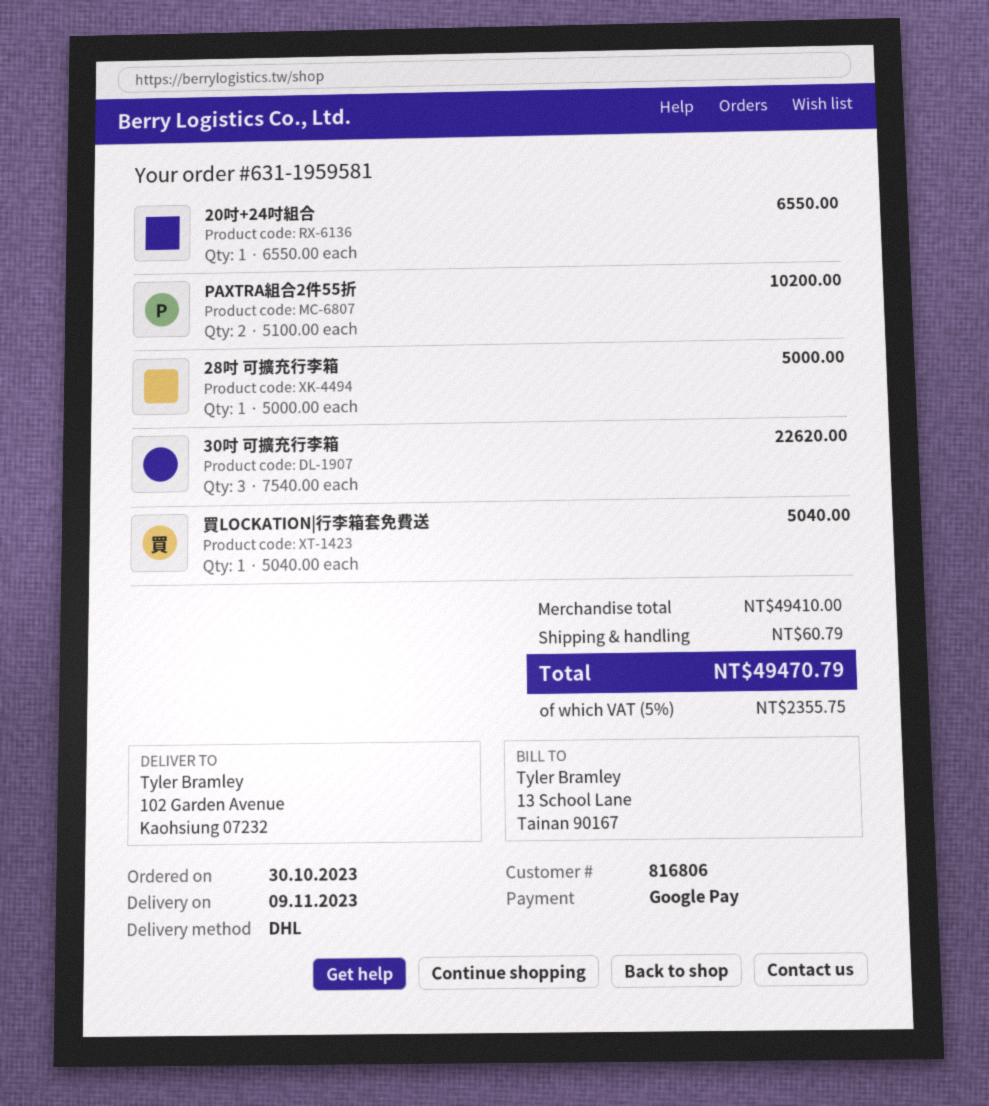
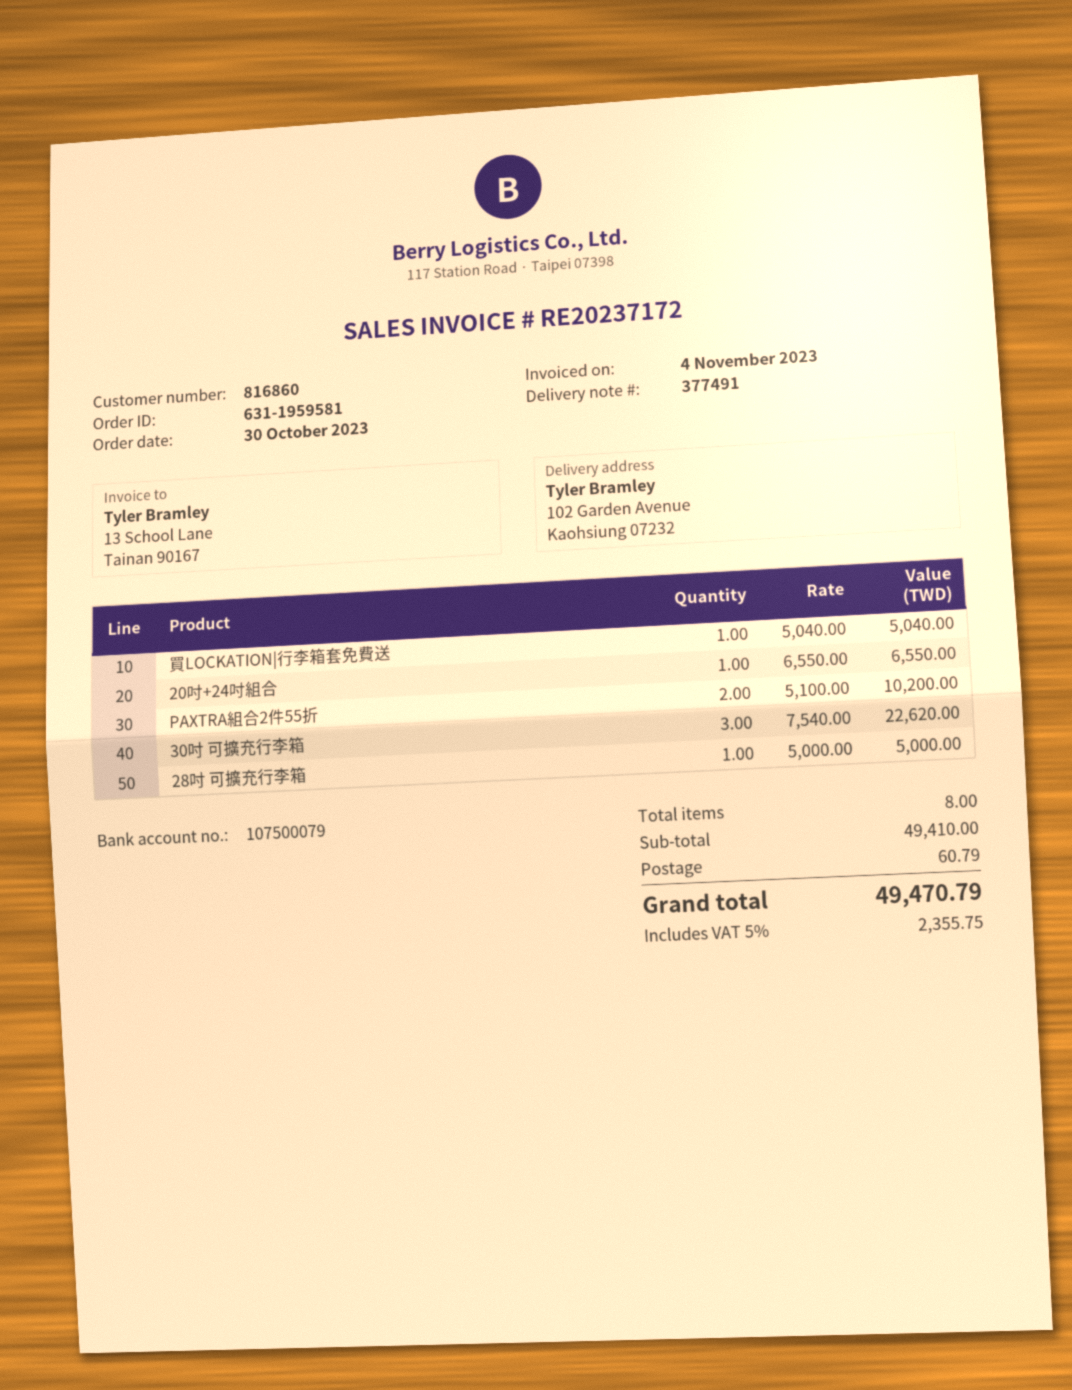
customer number: 816806 -> 816860

